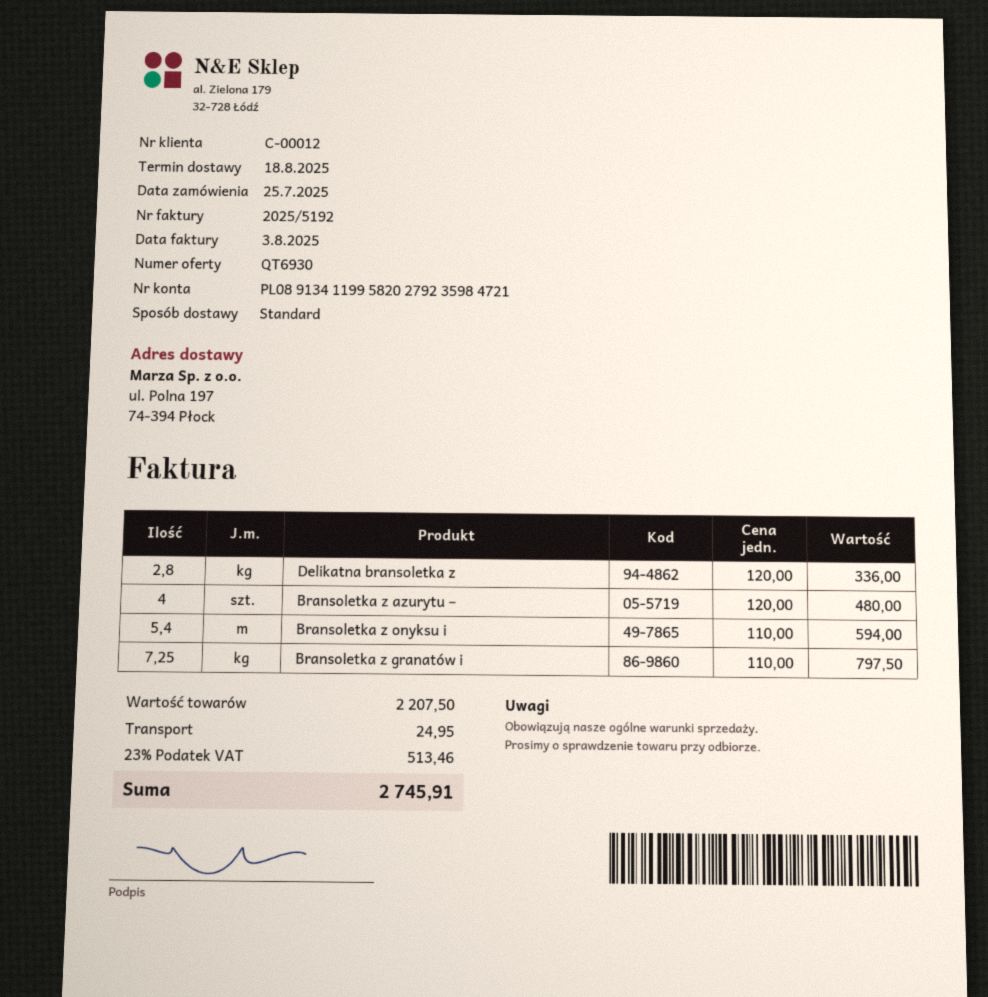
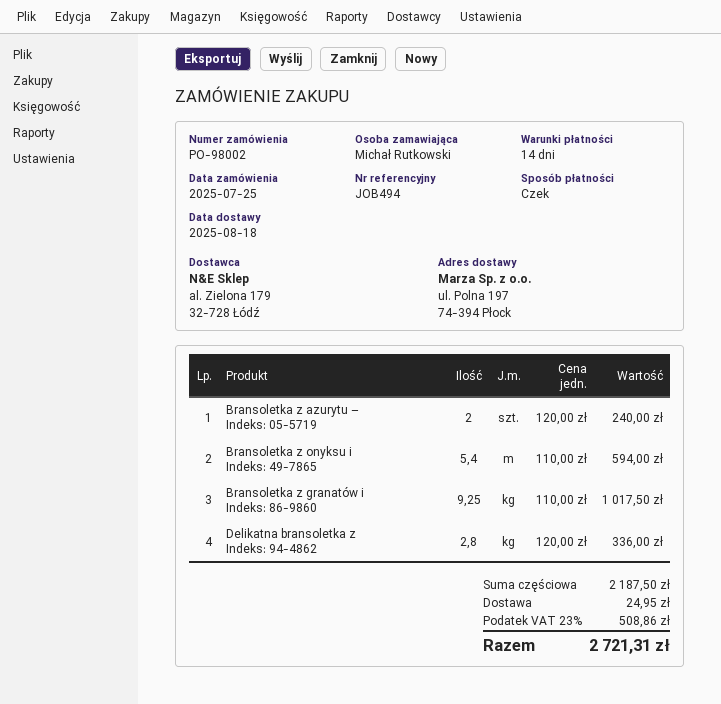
Bransoletka z azurytu –: 4 x 120.00 = 480.00 -> 2 x 120.00 = 240.00
Bransoletka z granatów i: 7.25 x 110.00 = 797.50 -> 9.25 x 110.00 = 1017.50
subtotal: 2207.50 -> 2187.50
tax: 23% = 513.46 -> 23% = 508.86
total: 2745.91 -> 2721.31

